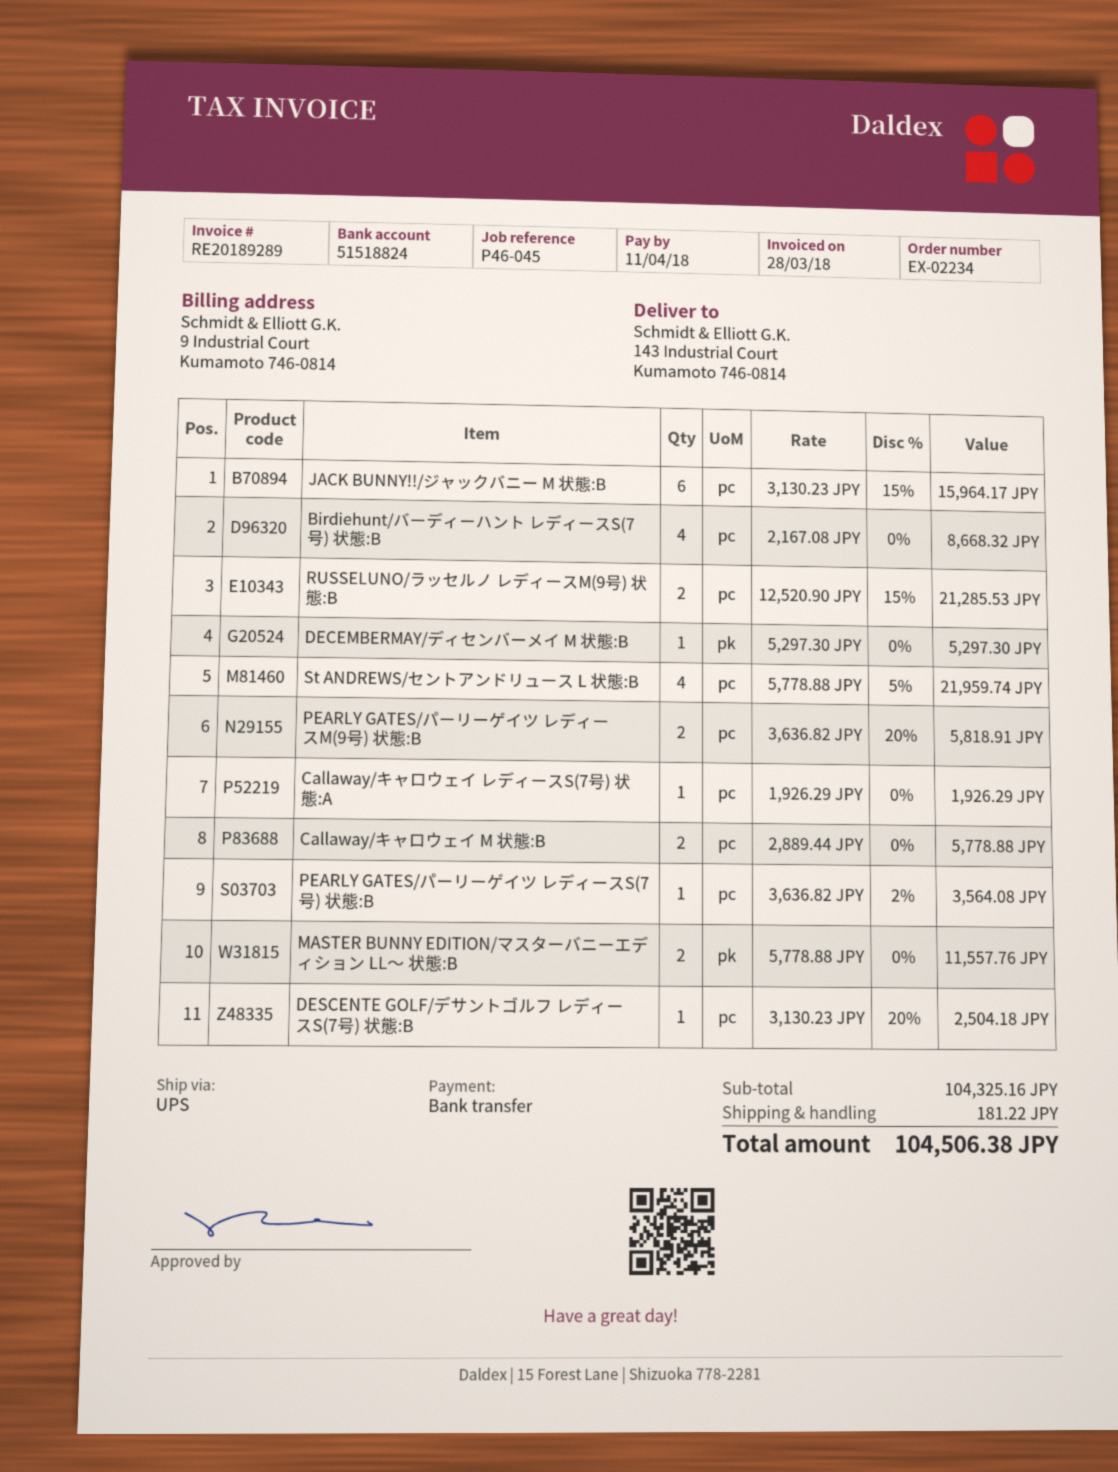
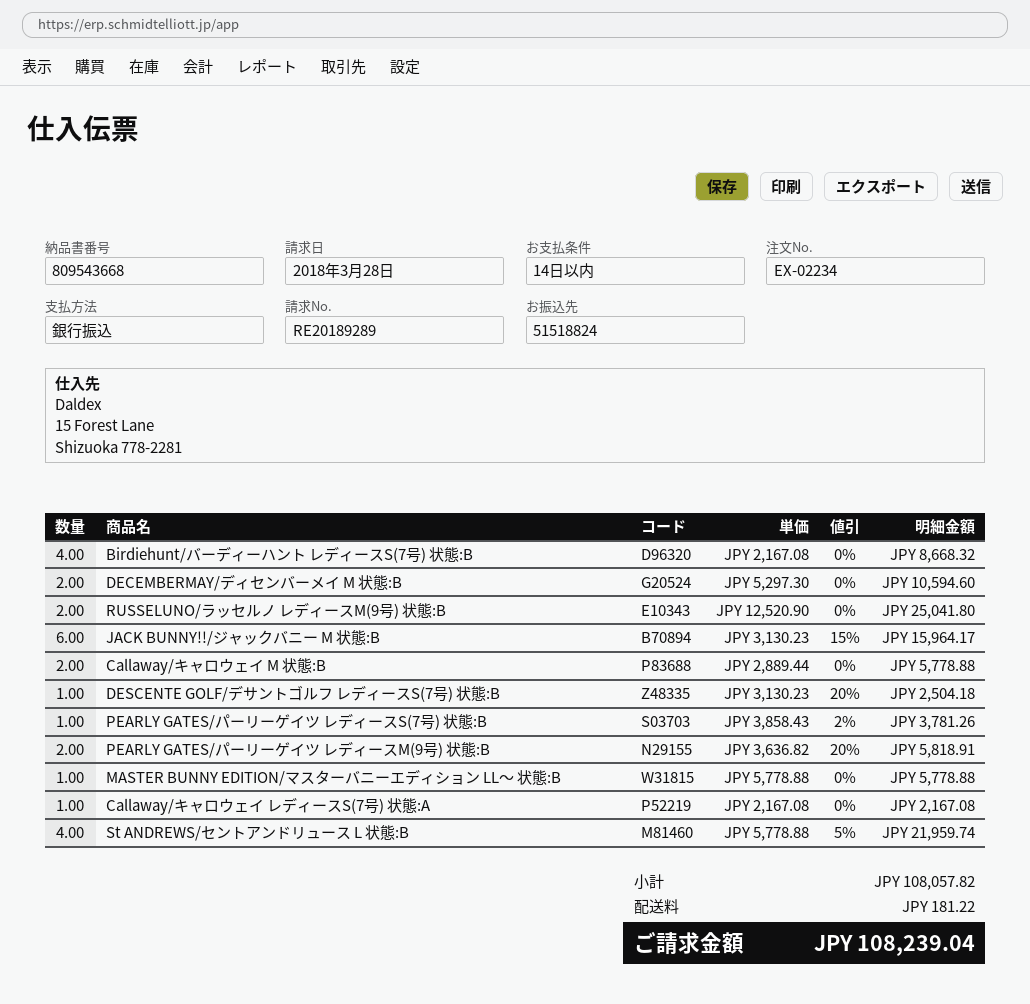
RUSSELUNO/ラッセルノ レディースM(9号) 状態:B: 2 x 12520.90 - 15% = 21285.53 -> 2 x 12520.90 = 25041.80
DECEMBERMAY/ディセンバーメイ M 状態:B: 1 x 5297.30 = 5297.30 -> 2 x 5297.30 = 10594.60
Callaway/キャロウェイ レディースS(7号) 状態:A: 1 x 1926.29 = 1926.29 -> 1 x 2167.08 = 2167.08
PEARLY GATES/パーリーゲイツ レディースS(7号) 状態:B: 1 x 3636.82 - 2% = 3564.08 -> 1 x 3858.43 - 2% = 3781.26
MASTER BUNNY EDITION/マスターバニーエディション LL〜 状態:B: 2 x 5778.88 = 11557.76 -> 1 x 5778.88 = 5778.88
subtotal: 104325.16 -> 108057.82
total: 104506.38 -> 108239.04

